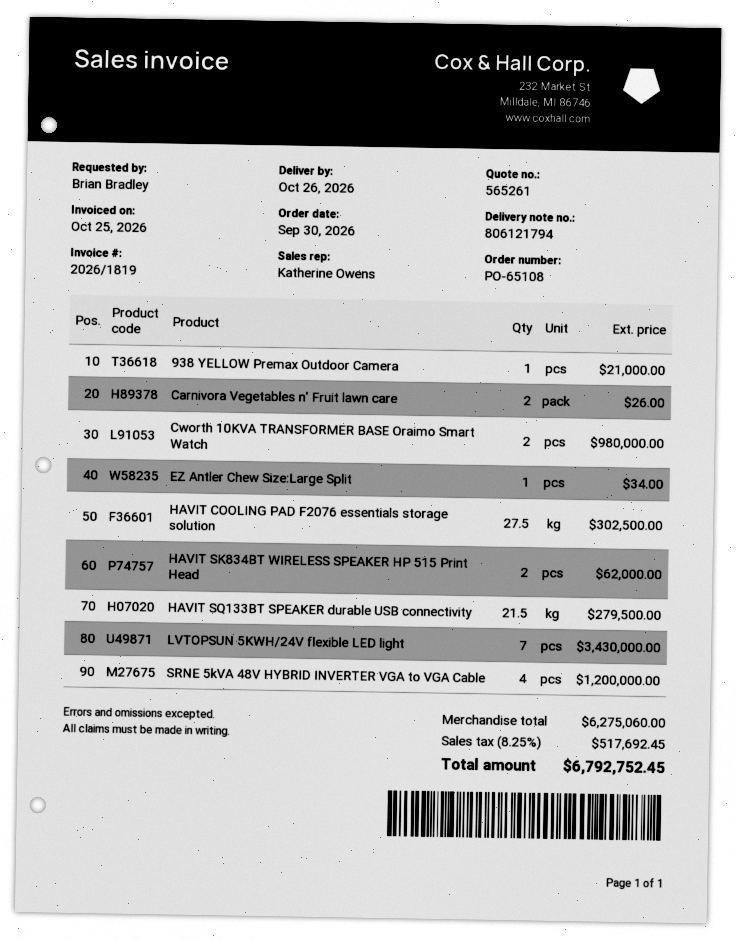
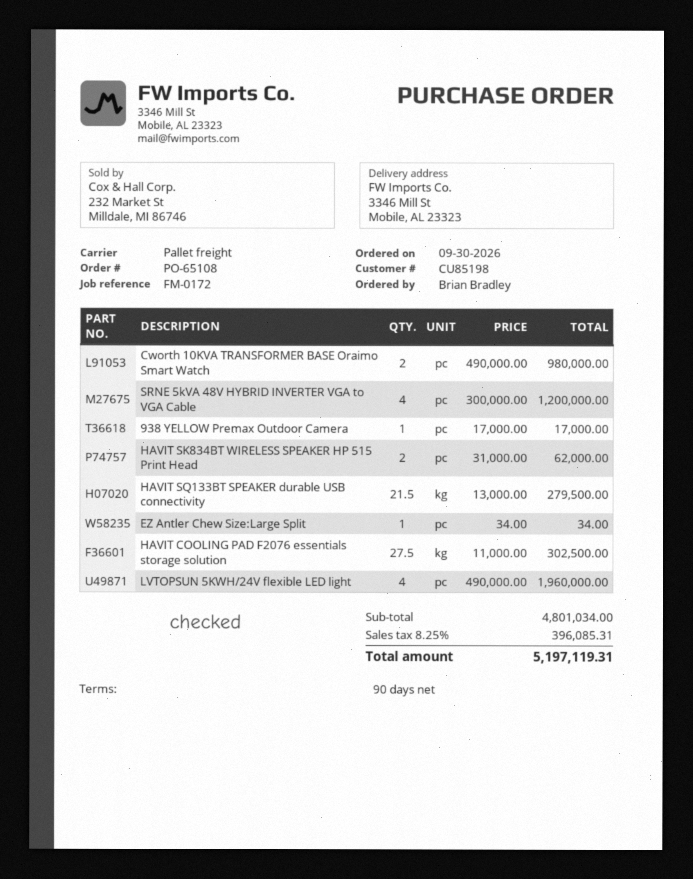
938 YELLOW Premax Outdoor Camera: 1 for 21000.00 -> 1 for 17000.00
Carnivora Vegetables n' Fruit lawn care: 2 for 26.00 -> none
LVTOPSUN 5KWH/24V flexible LED light: 7 for 3430000.00 -> 4 for 1960000.00
subtotal: 6275060.00 -> 4801034.00
tax: 8.25% = 517692.45 -> 8.25% = 396085.31
total: 6792752.45 -> 5197119.31

